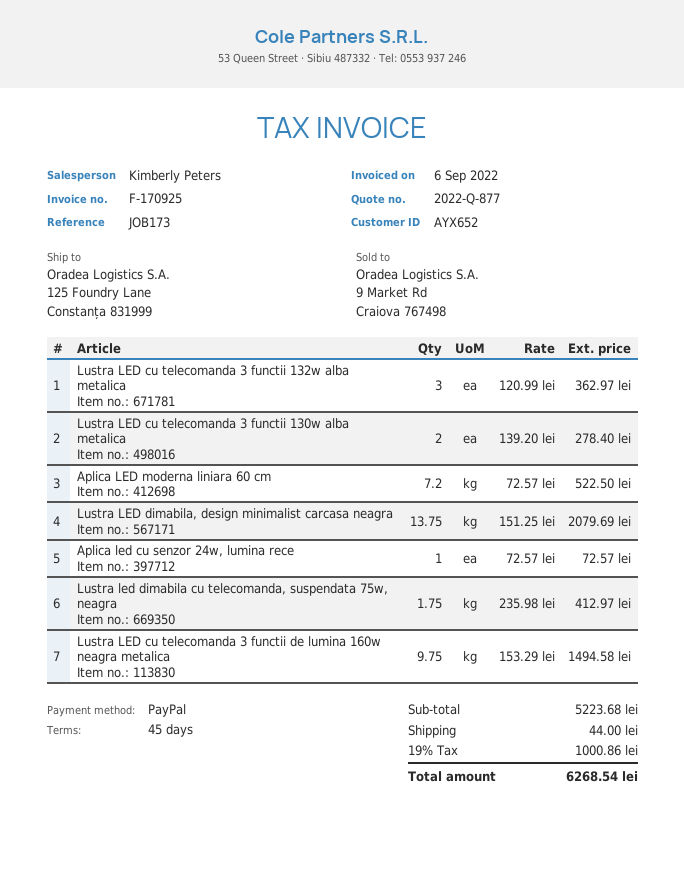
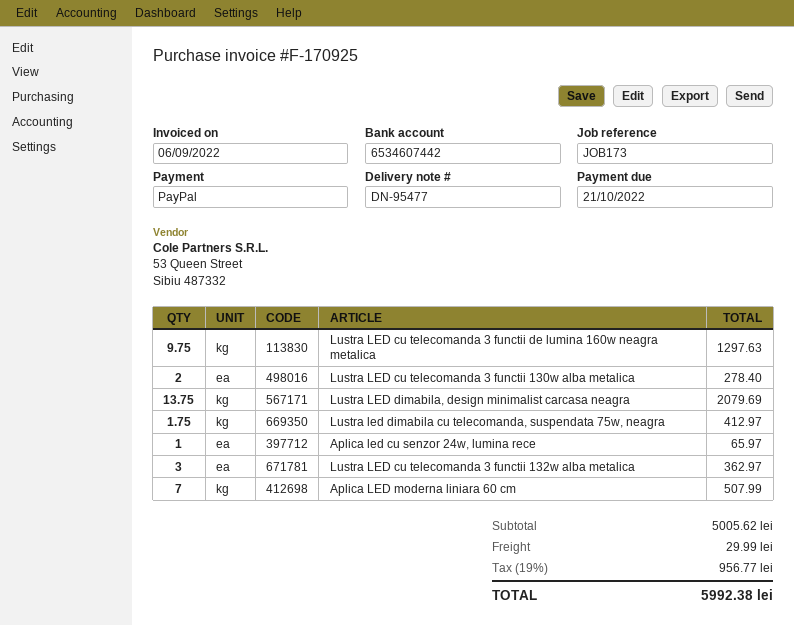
Aplica LED moderna liniara 60 cm: 7.2 for 522.50 -> 7 for 507.99
Aplica led cu senzor 24w, lumina rece: 1 for 72.57 -> 1 for 65.97
Lustra LED cu telecomanda 3 functii de lumina 160w neagra metalica: 9.75 for 1494.58 -> 9.75 for 1297.63
subtotal: 5223.68 -> 5005.62
shipping: 44.00 -> 29.99
tax: 19% = 1000.86 -> 19% = 956.77
total: 6268.54 -> 5992.38

